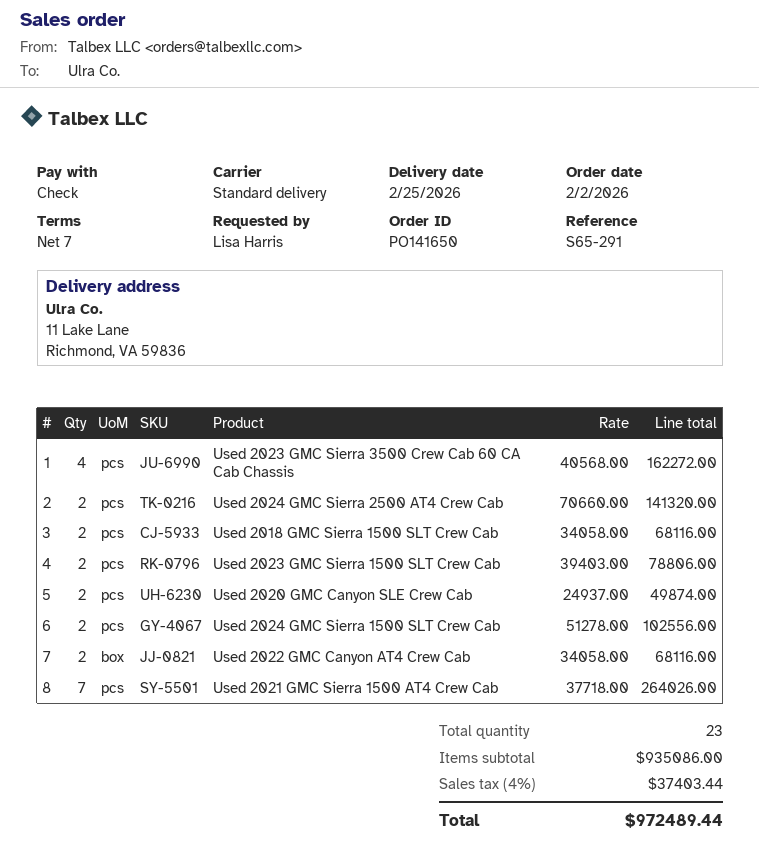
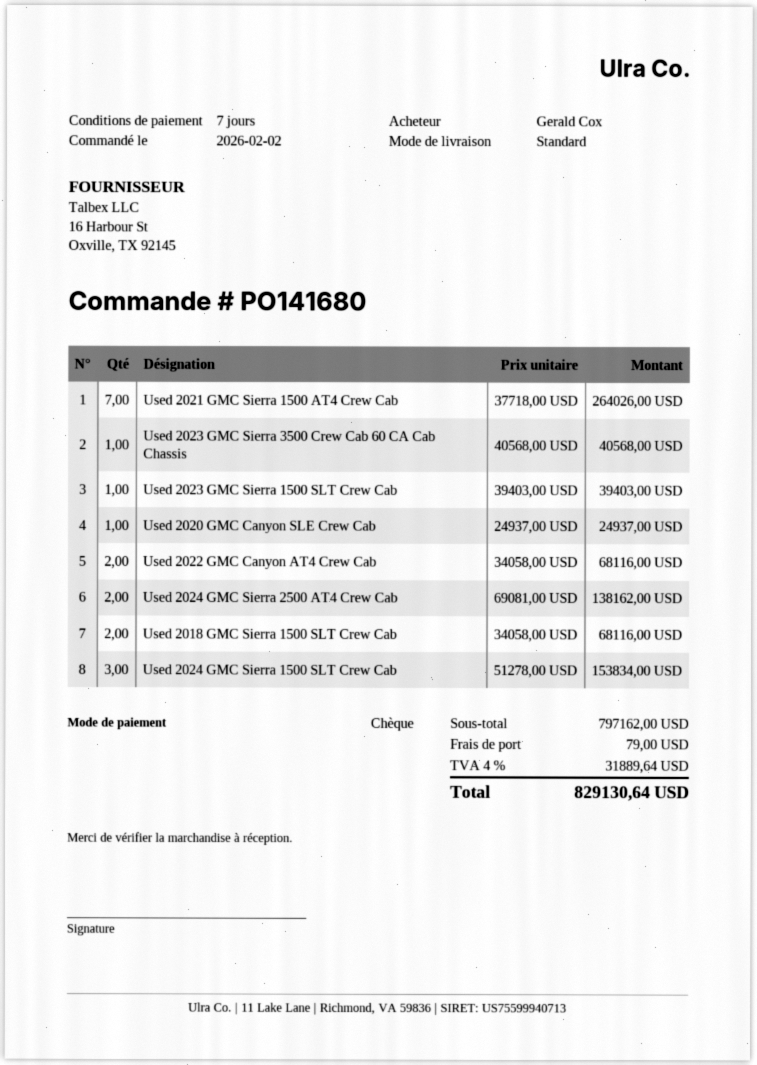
order number: PO141650 -> PO141680
ordered by: Lisa Harris -> Gerald Cox
Used 2023 GMC Sierra 3500 Crew Cab 60 CA Cab Chassis: 4 x 40568.00 = 162272.00 -> 1 x 40568.00 = 40568.00
Used 2024 GMC Sierra 2500 AT4 Crew Cab: 2 x 70660.00 = 141320.00 -> 2 x 69081.00 = 138162.00
Used 2023 GMC Sierra 1500 SLT Crew Cab: 2 x 39403.00 = 78806.00 -> 1 x 39403.00 = 39403.00
Used 2020 GMC Canyon SLE Crew Cab: 2 x 24937.00 = 49874.00 -> 1 x 24937.00 = 24937.00
Used 2024 GMC Sierra 1500 SLT Crew Cab: 2 x 51278.00 = 102556.00 -> 3 x 51278.00 = 153834.00
subtotal: 935086.00 -> 797162.00
shipping: none -> 79.00
tax: 4% = 37403.44 -> 4% = 31889.64
total: 972489.44 -> 829130.64

